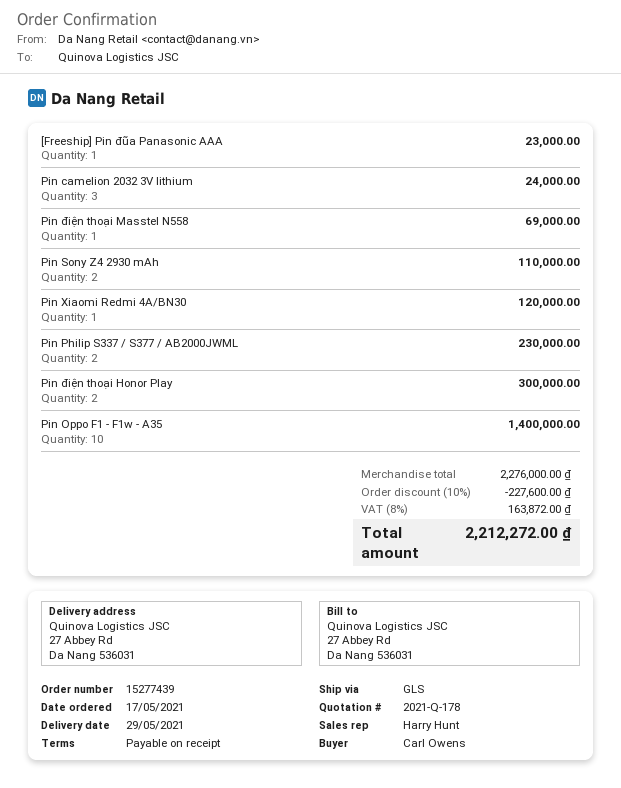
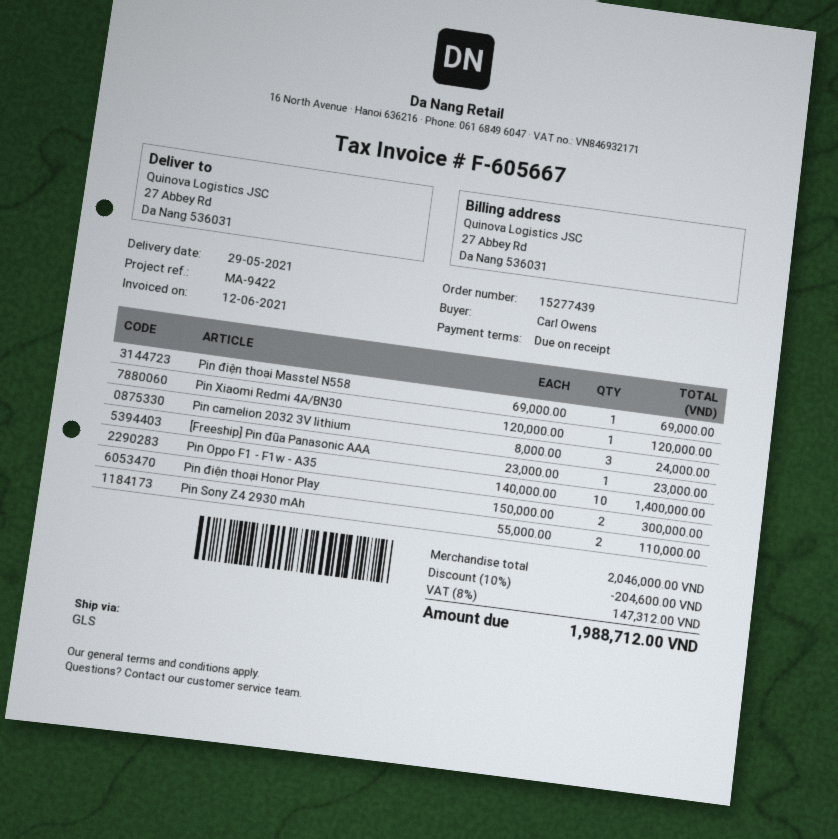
Pin Philip S337 / S377 / AB2000JWML: 2 for 230000.00 -> none
subtotal: 2276000.00 -> 2046000.00
discount: 10% = 227600.00 -> 10% = 204600.00
tax: 8% = 163872.00 -> 8% = 147312.00
total: 2212272.00 -> 1988712.00

